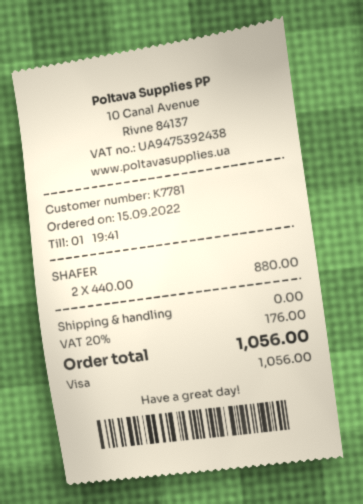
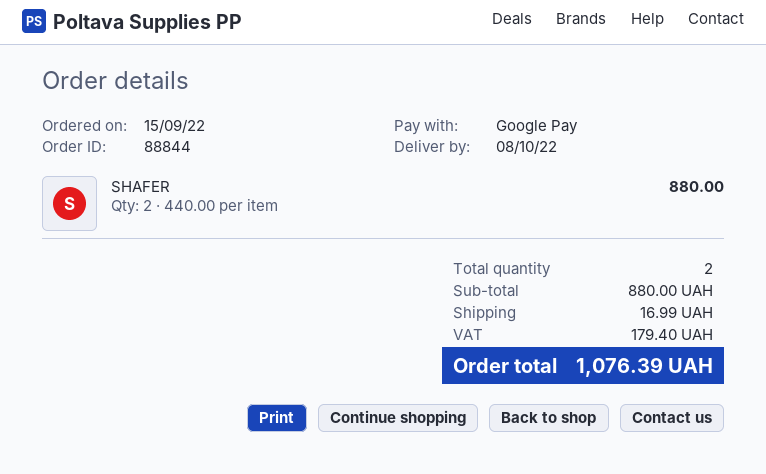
payment method: Visa -> Google Pay
shipping: 0.00 -> 16.99
tax: 176.00 -> 179.40
total: 1056.00 -> 1076.39

